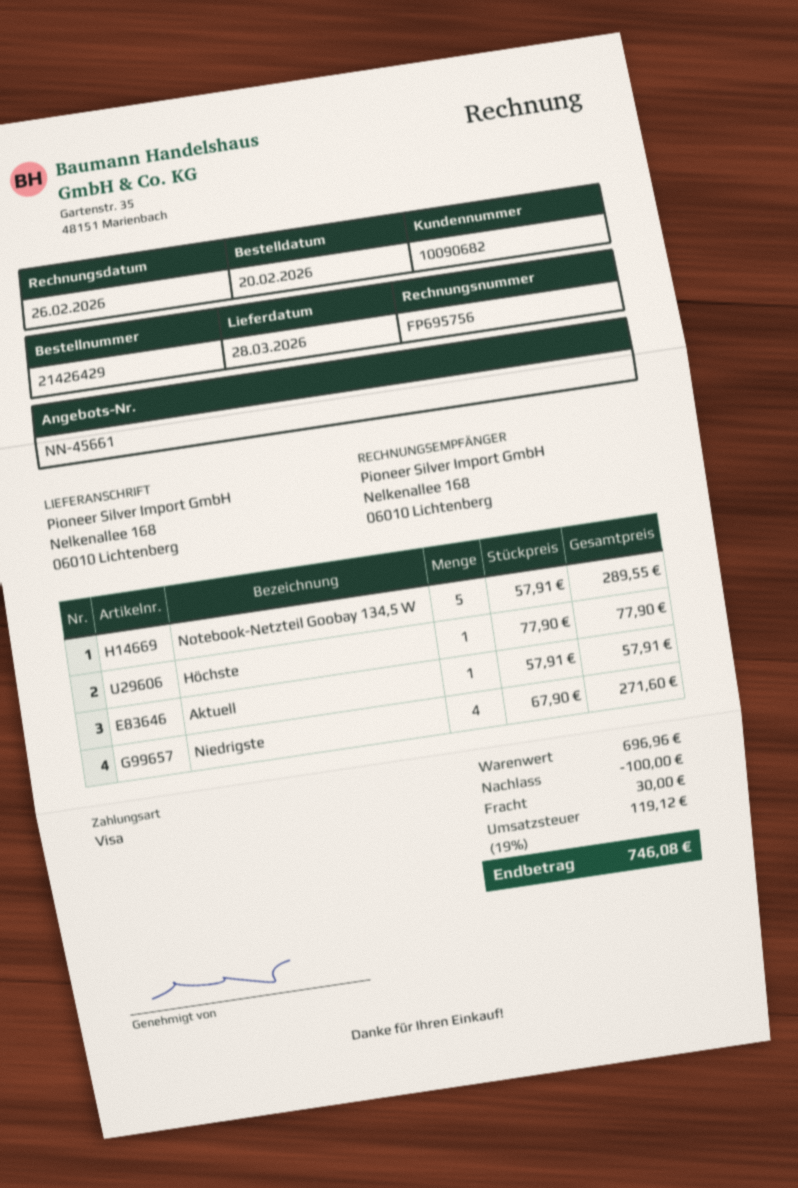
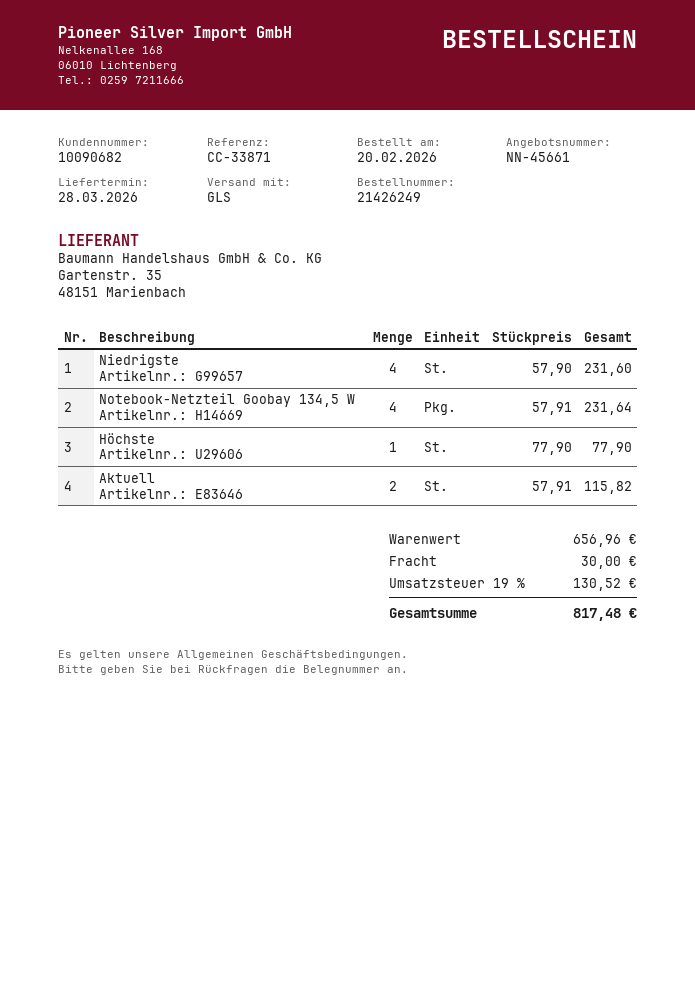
order number: 21426429 -> 21426249
Notebook-Netzteil Goobay 134,5 W: 5 x 57.91 = 289.55 -> 4 x 57.91 = 231.64
Aktuell: 1 x 57.91 = 57.91 -> 2 x 57.91 = 115.82
Niedrigste: 4 x 67.90 = 271.60 -> 4 x 57.90 = 231.60
subtotal: 696.96 -> 656.96
discount: 100.00 -> none
tax: 19% = 119.12 -> 19% = 130.52
total: 746.08 -> 817.48

